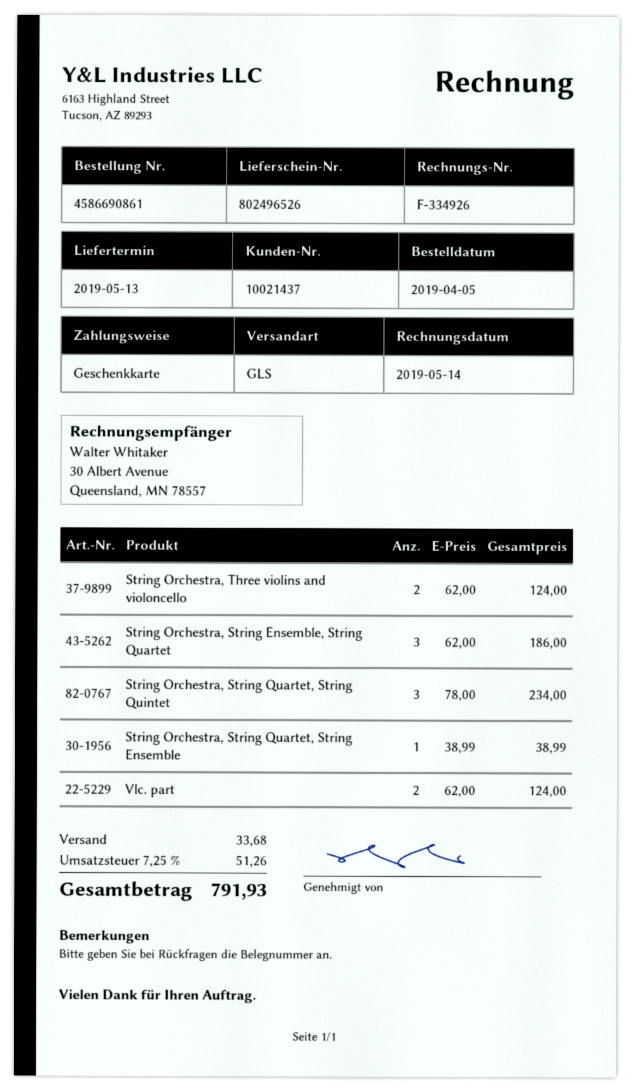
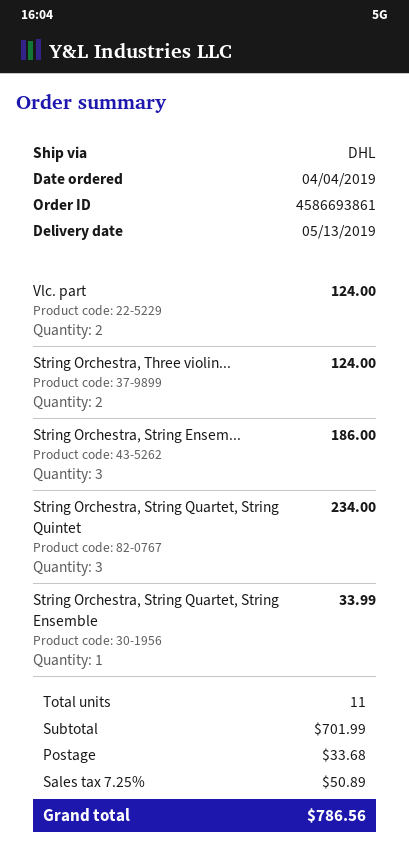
order number: 4586690861 -> 4586693861
order date: 2019-04-05 -> 2019-04-04
shipping method: GLS -> DHL
String Orchestra, String Quartet, String Ensemble: 1 for 38.99 -> 1 for 33.99
tax: 7.25% = 51.26 -> 7.25% = 50.89
total: 791.93 -> 786.56

